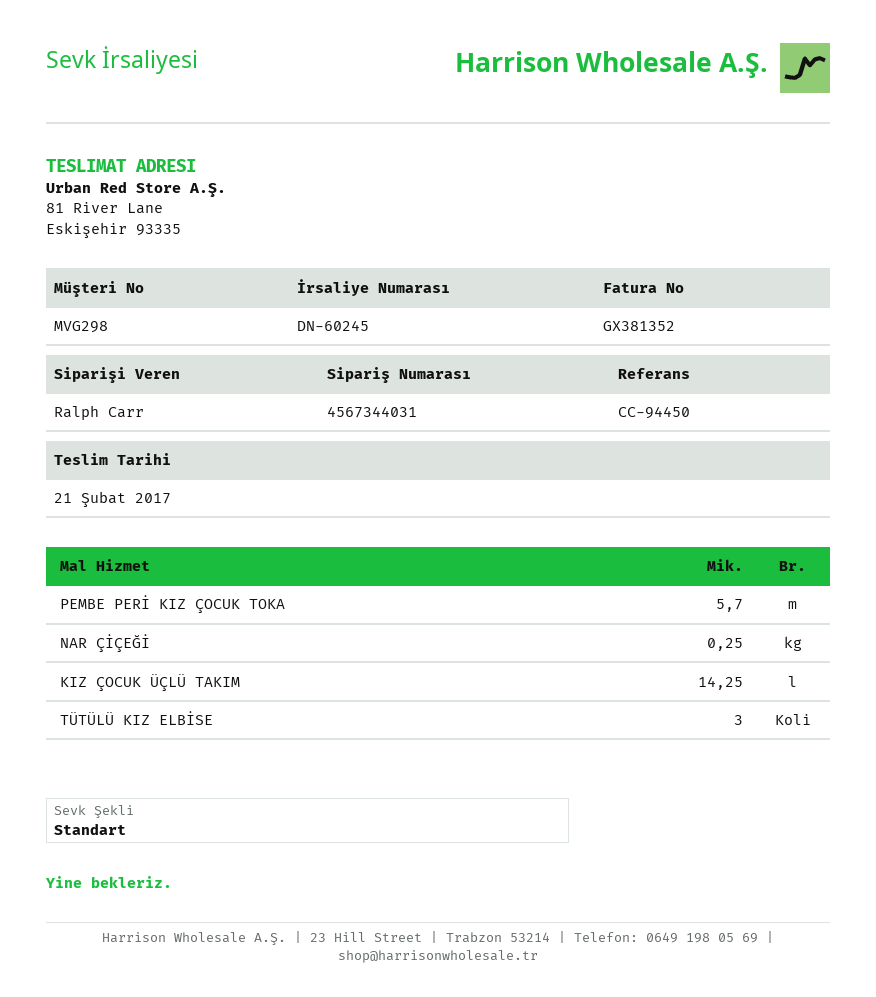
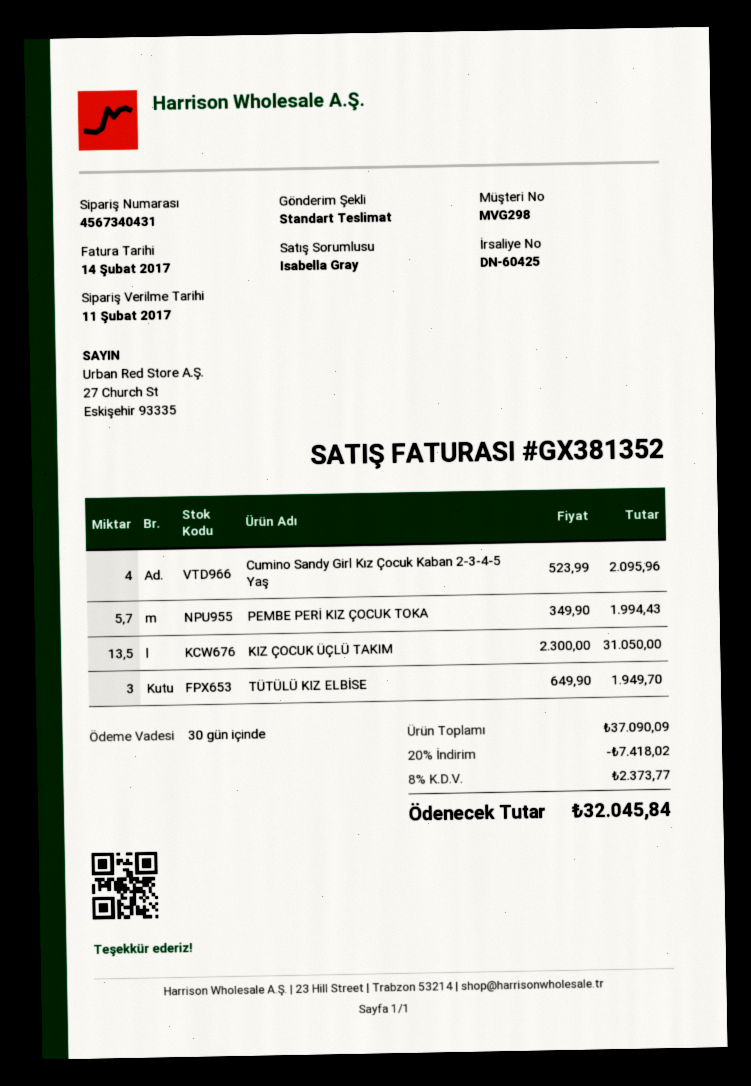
order number: 4567344031 -> 4567340431
delivery note number: DN-60245 -> DN-60425
NAR ÇİÇEĞİ: 0.25 -> none
KIZ ÇOCUK ÜÇLÜ TAKIM: 14.25 -> 13.5
Cumino Sandy Girl Kız Çocuk Kaban 2-3-4-5 Yaş: none -> 4

